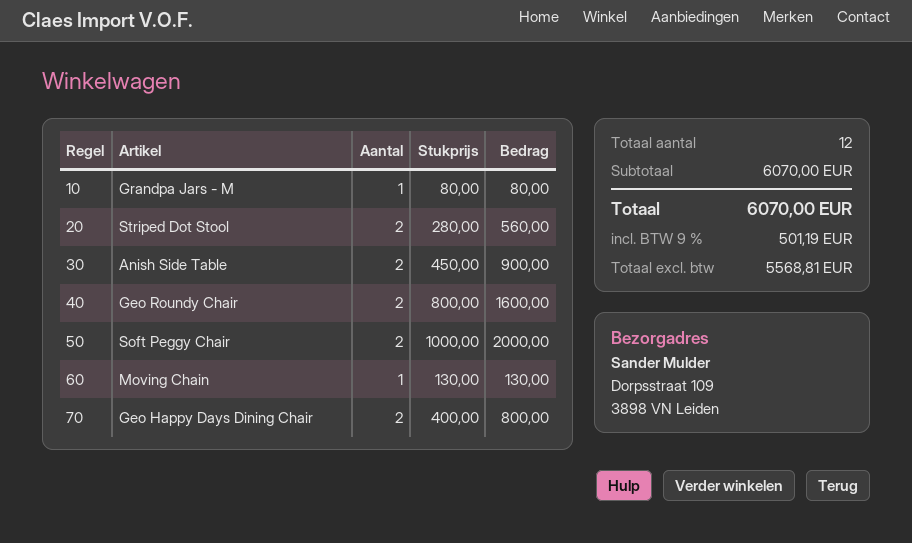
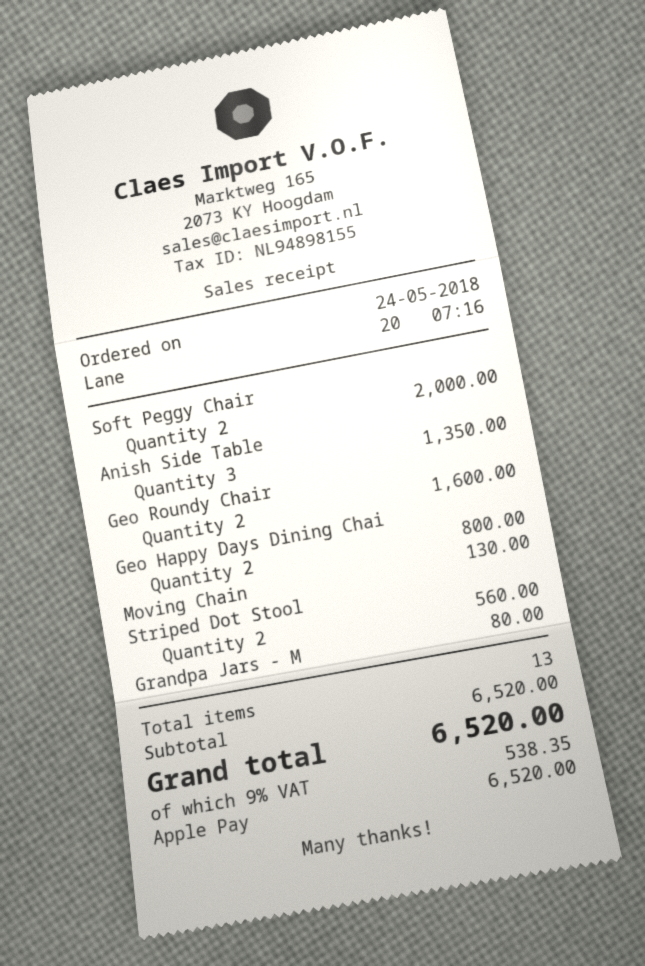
Anish Side Table: 2 for 900.00 -> 3 for 1350.00
total quantity: 12 -> 13
subtotal: 6070.00 -> 6520.00
tax: 9% = 501.19 -> 9% = 538.35
total: 6070.00 -> 6520.00

